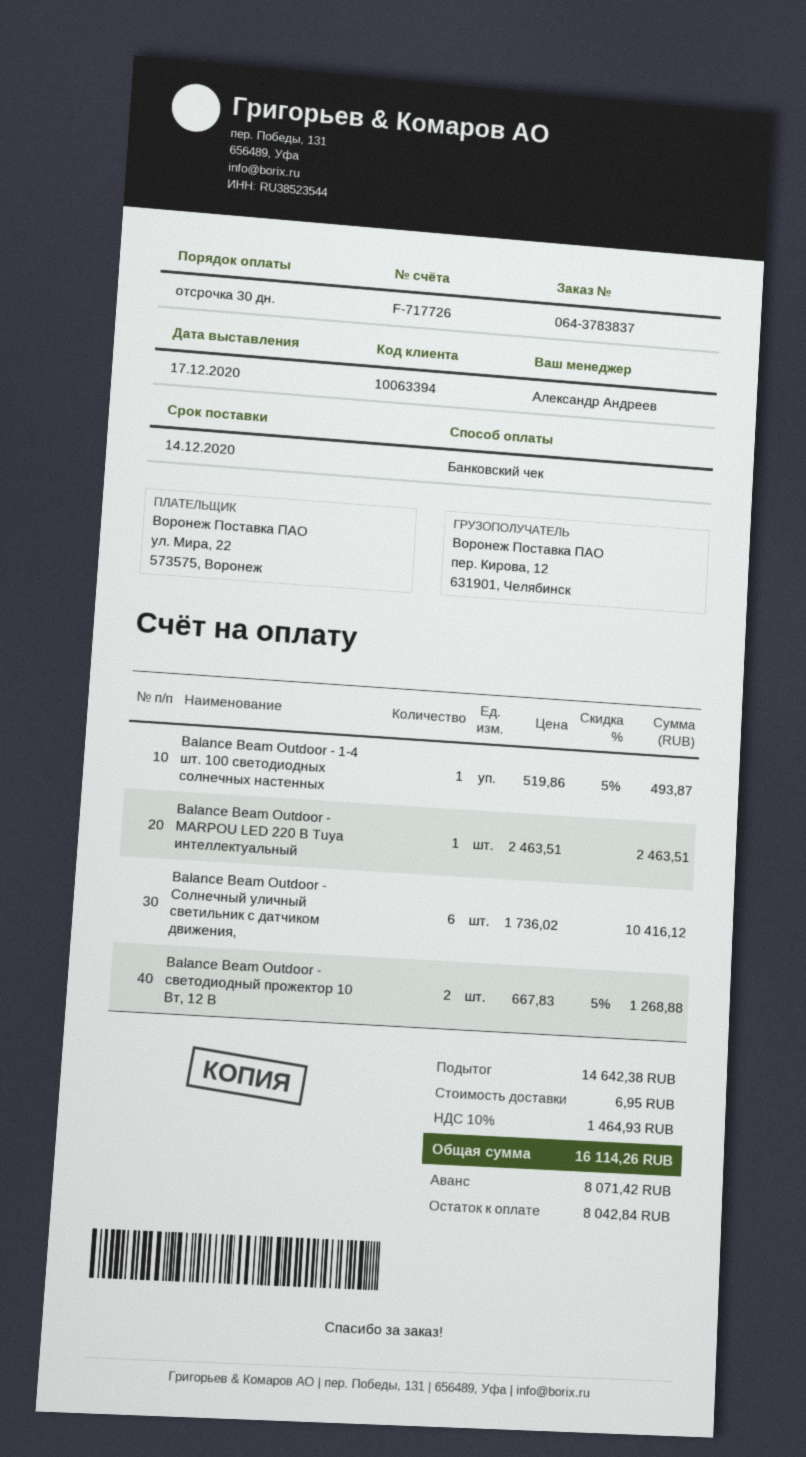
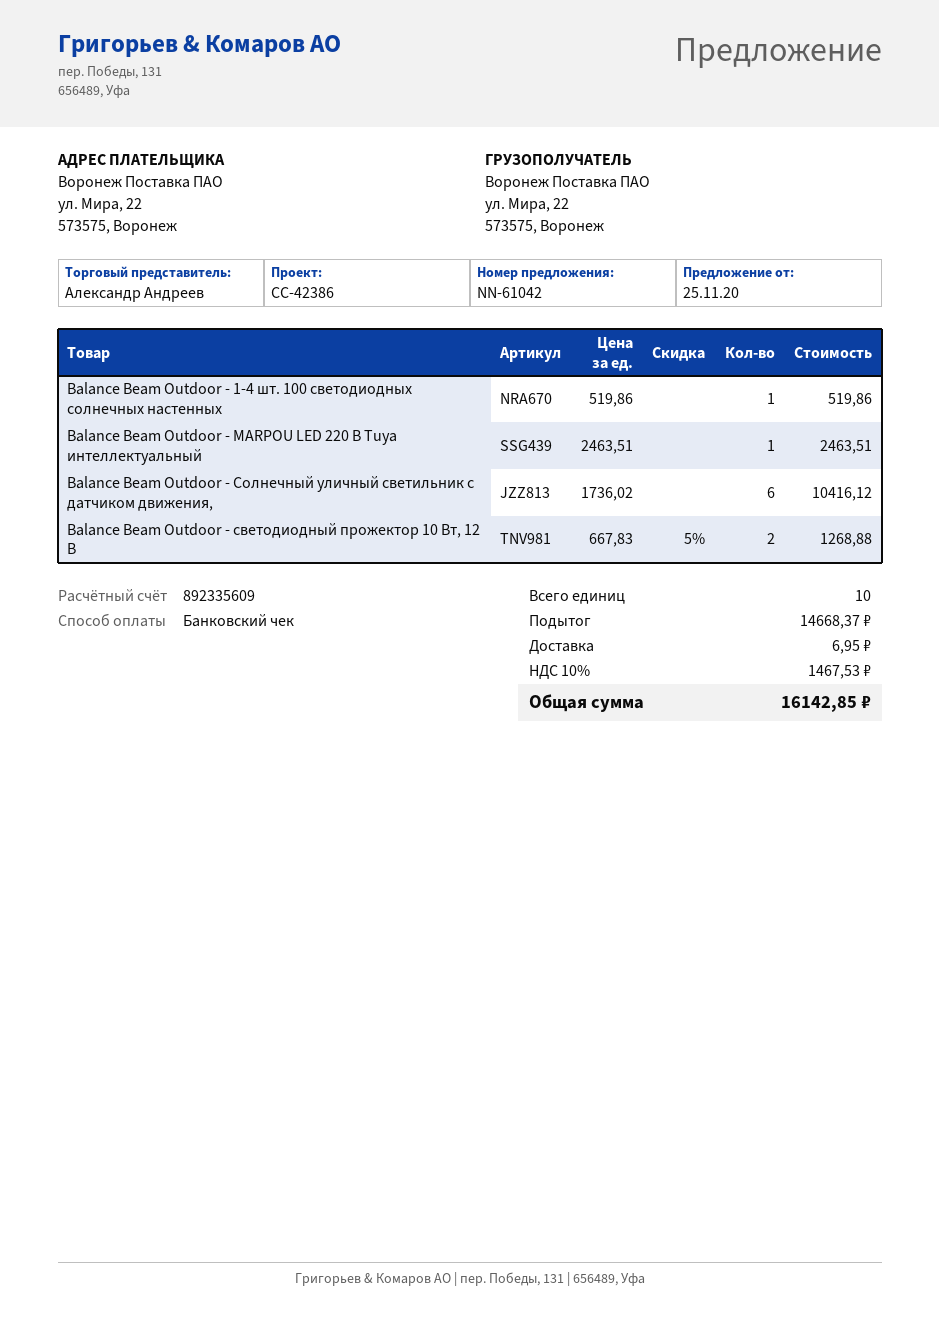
ship to: пер. Кирова, 12, 631901, Челябинск -> ул. Мира, 22, 573575, Воронеж
Balance Beam Outdoor - 1-4 шт. 100 светодиодных солнечных настенных: 1 x 519.86 - 5% = 493.87 -> 1 x 519.86 = 519.86
subtotal: 14642.38 -> 14668.37
tax: 10% = 1464.93 -> 10% = 1467.53
total: 16114.26 -> 16142.85

